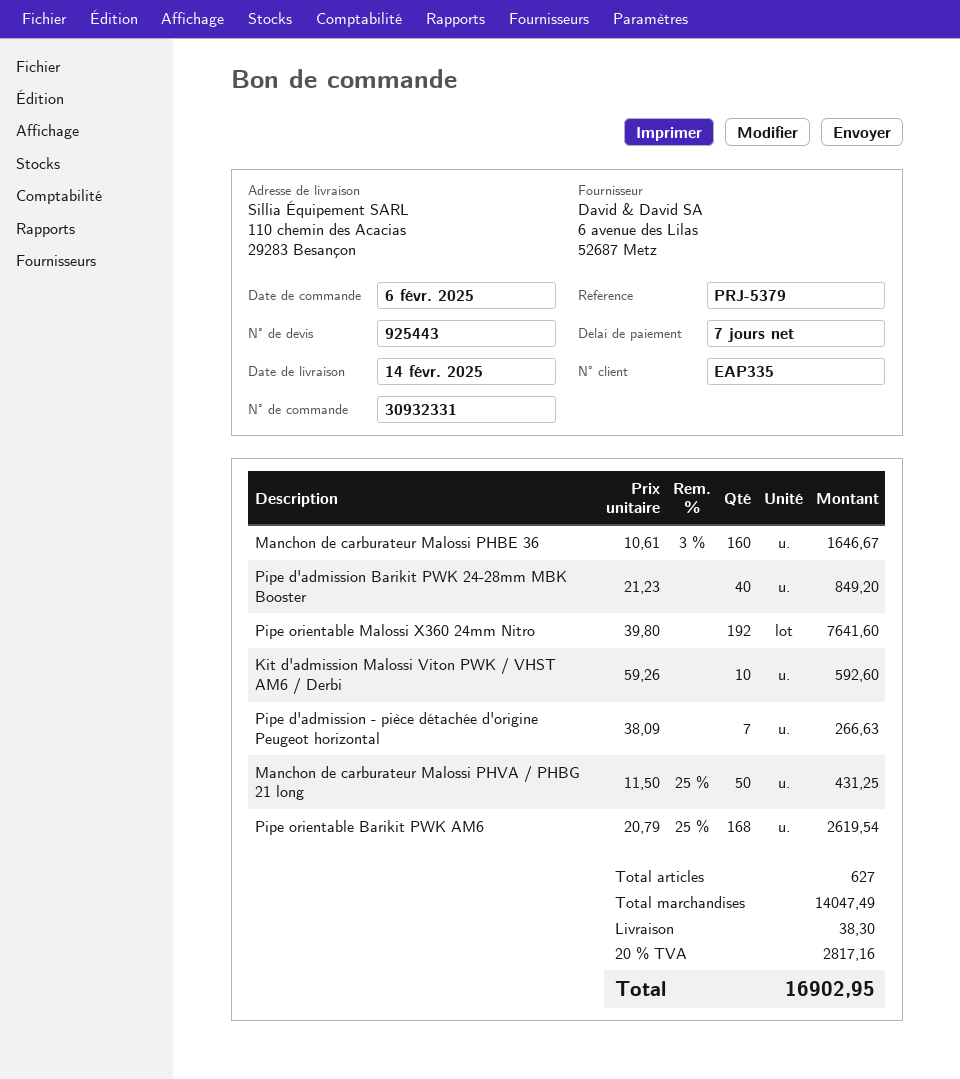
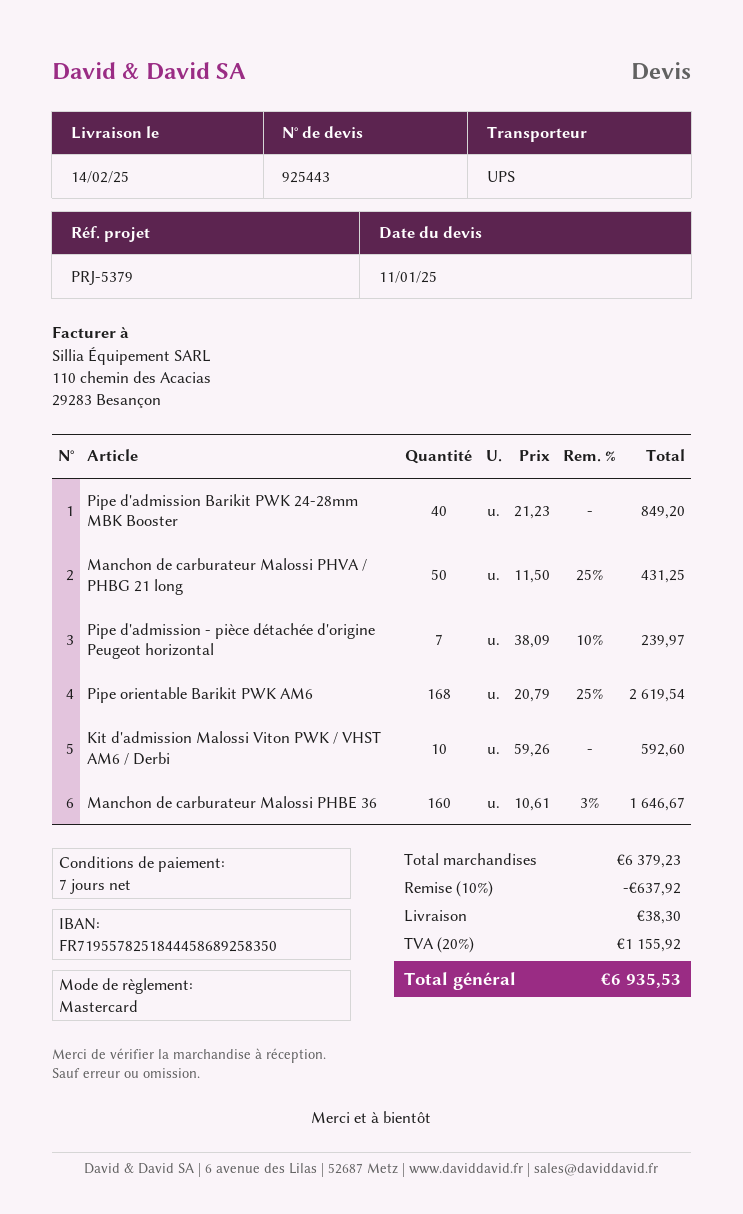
Pipe orientable Malossi X360 24mm Nitro: 192 x 39.80 = 7641.60 -> none
Pipe d'admission - pièce détachée d'origine Peugeot horizontal: 7 x 38.09 = 266.63 -> 7 x 38.09 - 10% = 239.97
subtotal: 14047.49 -> 6379.23
discount: none -> 10% = 637.92
tax: 20% = 2817.16 -> 20% = 1155.92
total: 16902.95 -> 6935.53

